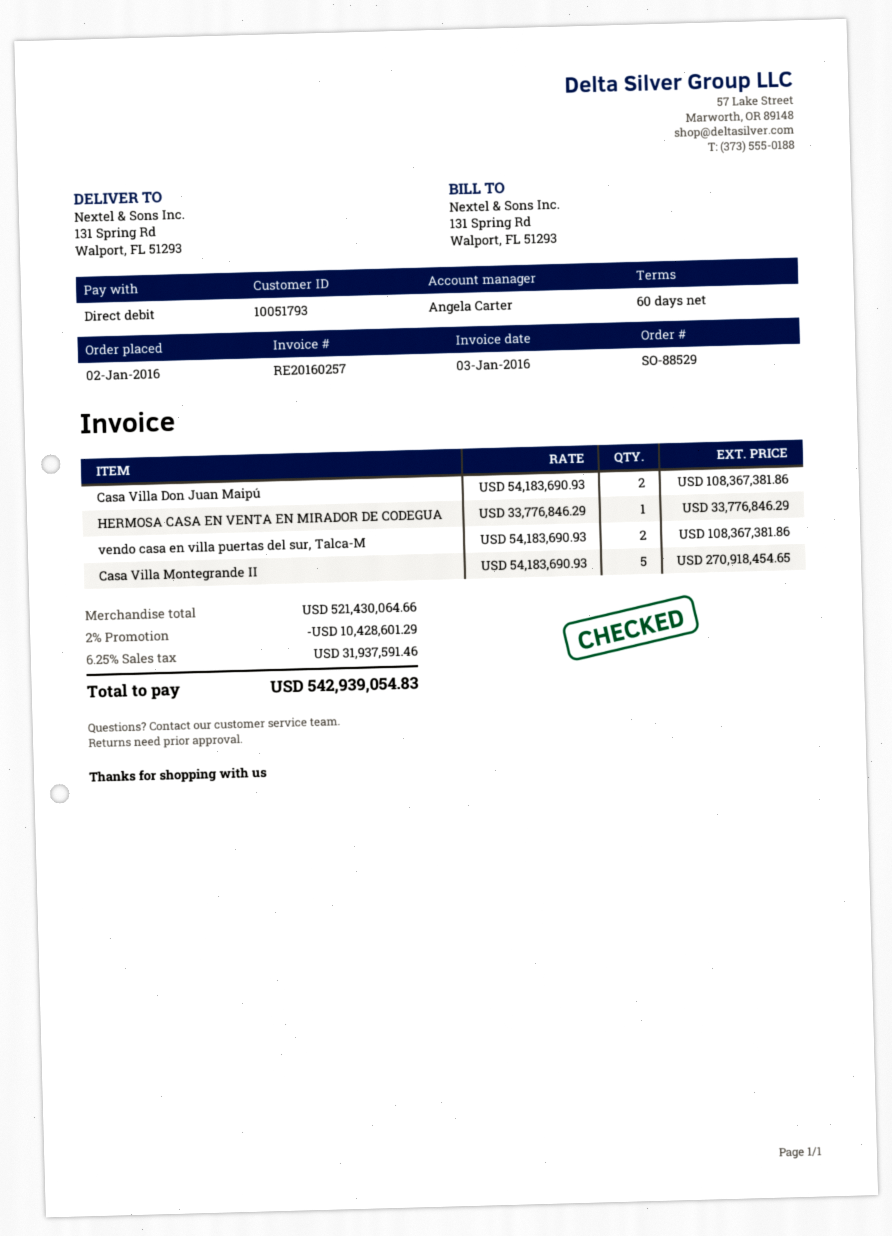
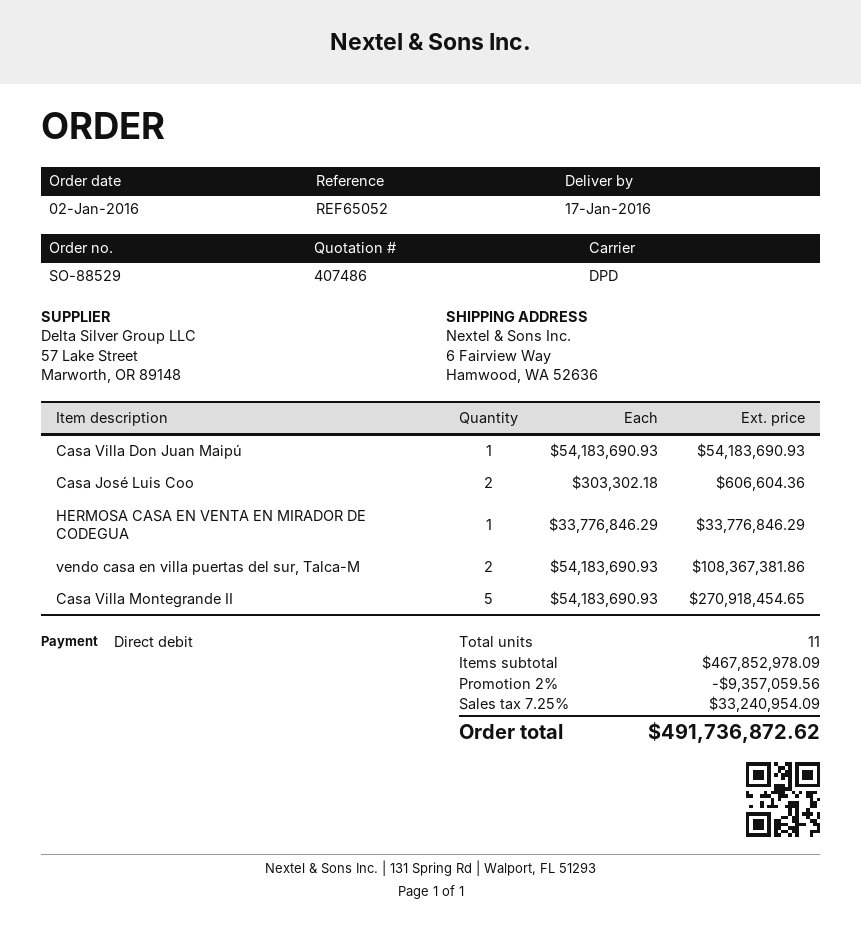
ship to: 131 Spring Rd, Walport, FL 51293 -> 6 Fairview Way, Hamwood, WA 52636
Casa Villa Don Juan Maipú: 2 x 54183690.93 = 108367381.86 -> 1 x 54183690.93 = 54183690.93
Casa José Luis Coo: none -> 2 x 303302.18 = 606604.36
subtotal: 521430064.66 -> 467852978.09
discount: 2% = 10428601.29 -> 2% = 9357059.56
tax: 6.25% = 31937591.46 -> 7.25% = 33240954.09
total: 542939054.83 -> 491736872.62

